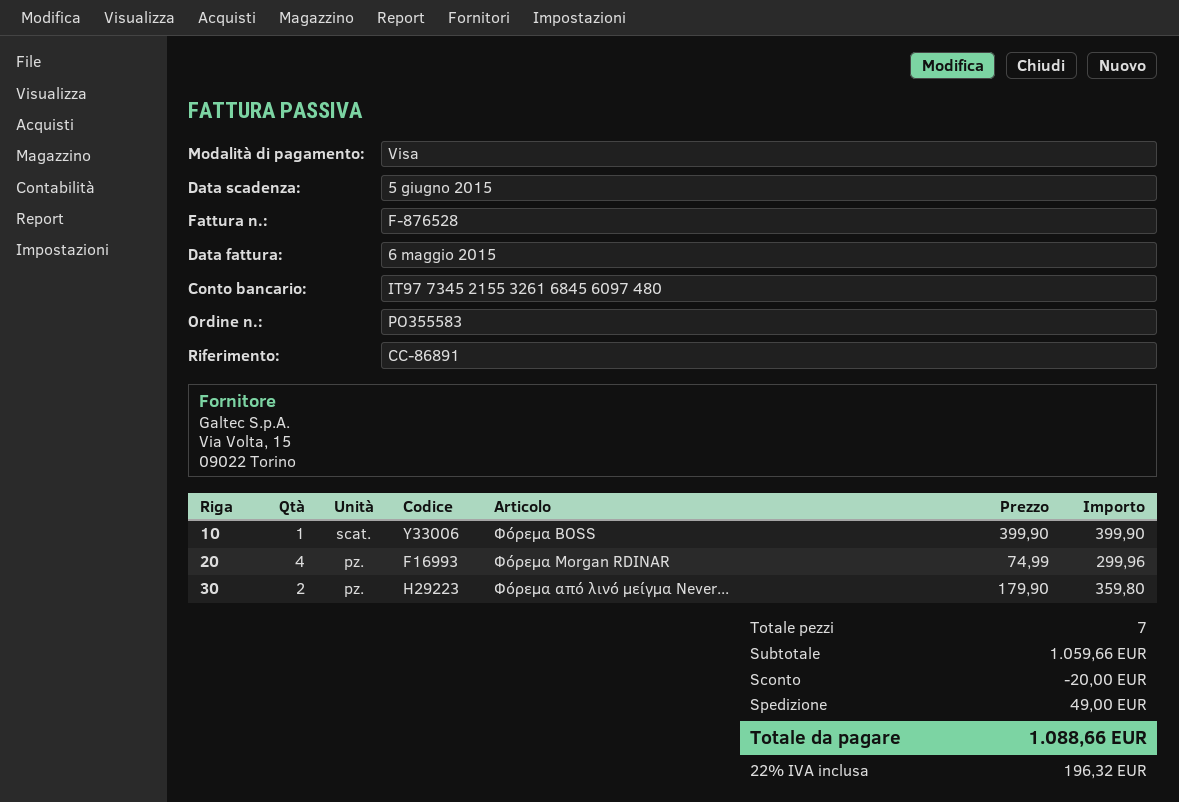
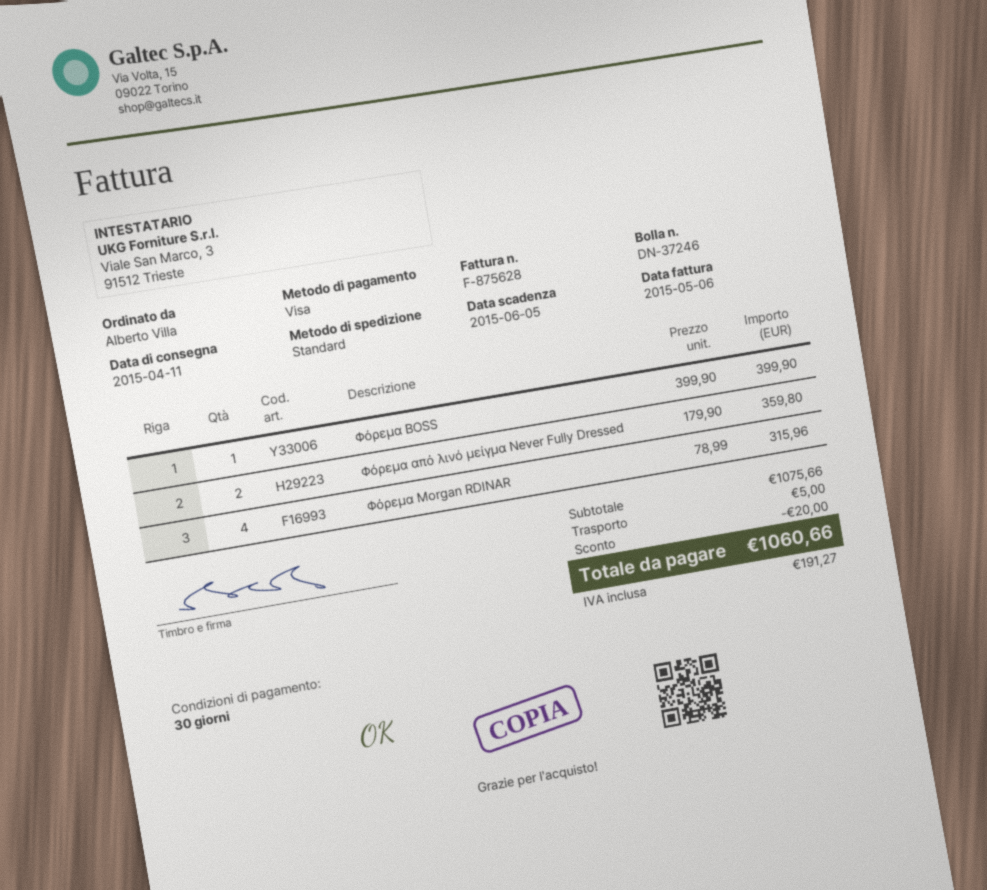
invoice number: F-876528 -> F-875628
Φόρεμα Morgan RDINAR: 4 x 74.99 = 299.96 -> 4 x 78.99 = 315.96
subtotal: 1059.66 -> 1075.66
shipping: 49.00 -> 5.00
tax: 196.32 -> 191.27
total: 1088.66 -> 1060.66

